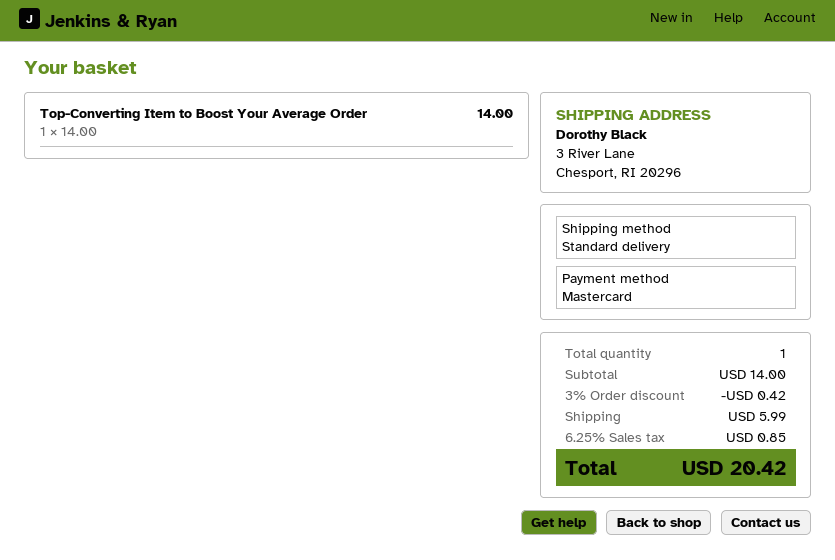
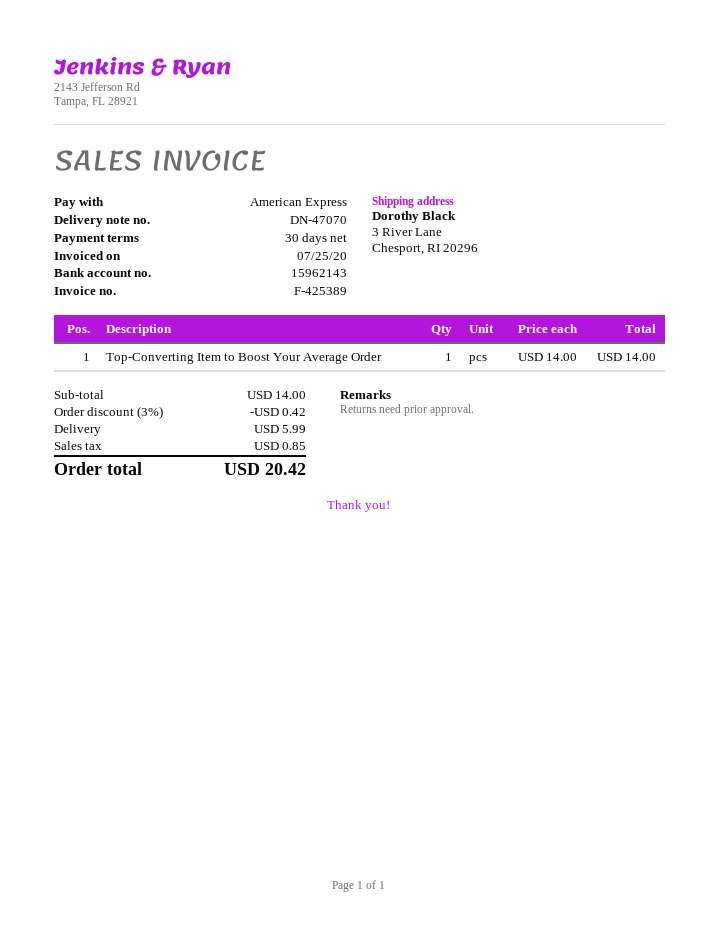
payment method: Mastercard -> American Express

